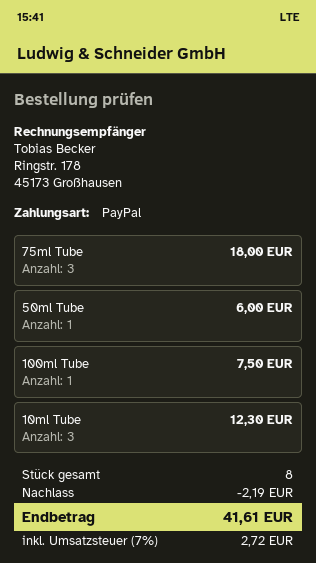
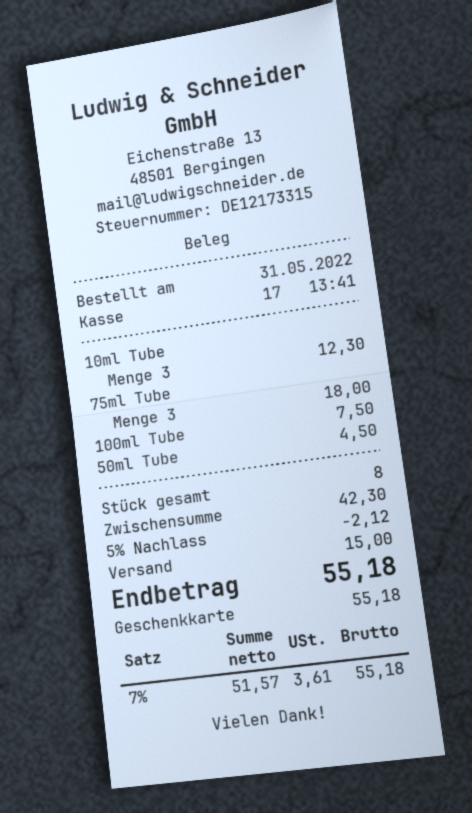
payment method: PayPal -> gift card
50ml Tube: 1 for 6.00 -> 1 for 4.50
discount: 2.19 -> 2.12
shipping: none -> 15.00
tax: 7% = 2.72 -> 7% = 3.61
total: 41.61 -> 55.18

